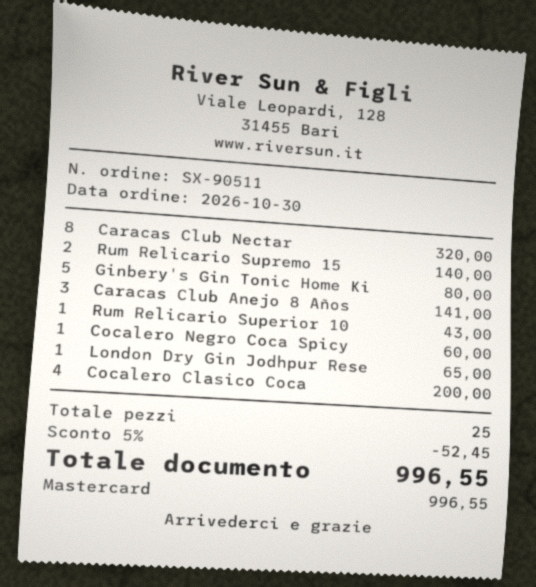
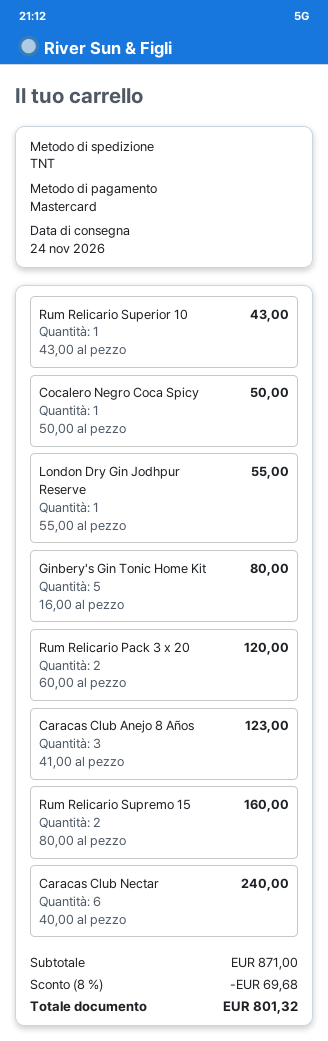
Caracas Club Nectar: 8 for 320.00 -> 6 for 240.00
Rum Relicario Supremo 15: 2 for 140.00 -> 2 for 160.00
Caracas Club Anejo 8 Años: 3 for 141.00 -> 3 for 123.00
Cocalero Negro Coca Spicy: 1 for 60.00 -> 1 for 50.00
London Dry Gin Jodhpur Rese: 1 for 65.00 -> 1 for 55.00
Cocalero Clasico Coca: 4 for 200.00 -> none
Rum Relicario Pack 3 x 20: none -> 2 for 120.00
discount: 5% = 52.45 -> 8% = 69.68
total: 996.55 -> 801.32

